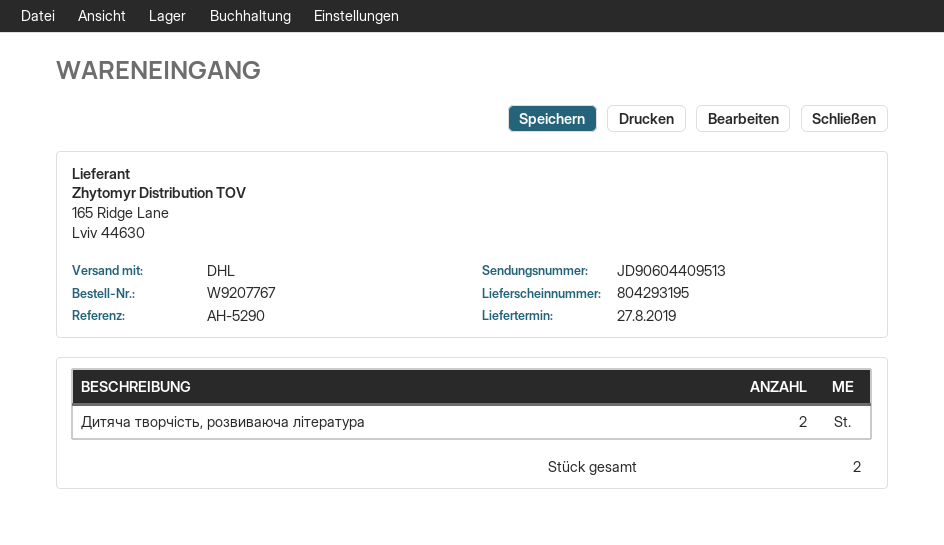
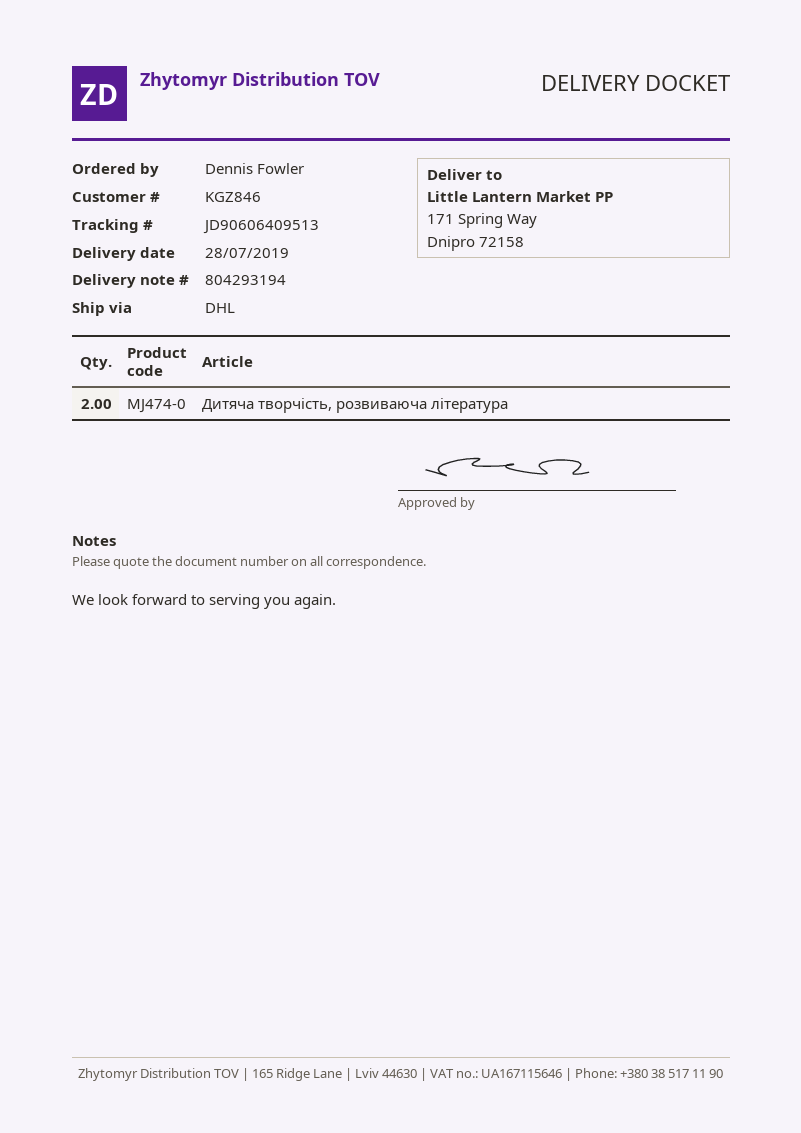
delivery note number: 804293195 -> 804293194
delivery date: 2019-08-27 -> 2019-07-28
tracking number: JD90604409513 -> JD90606409513

